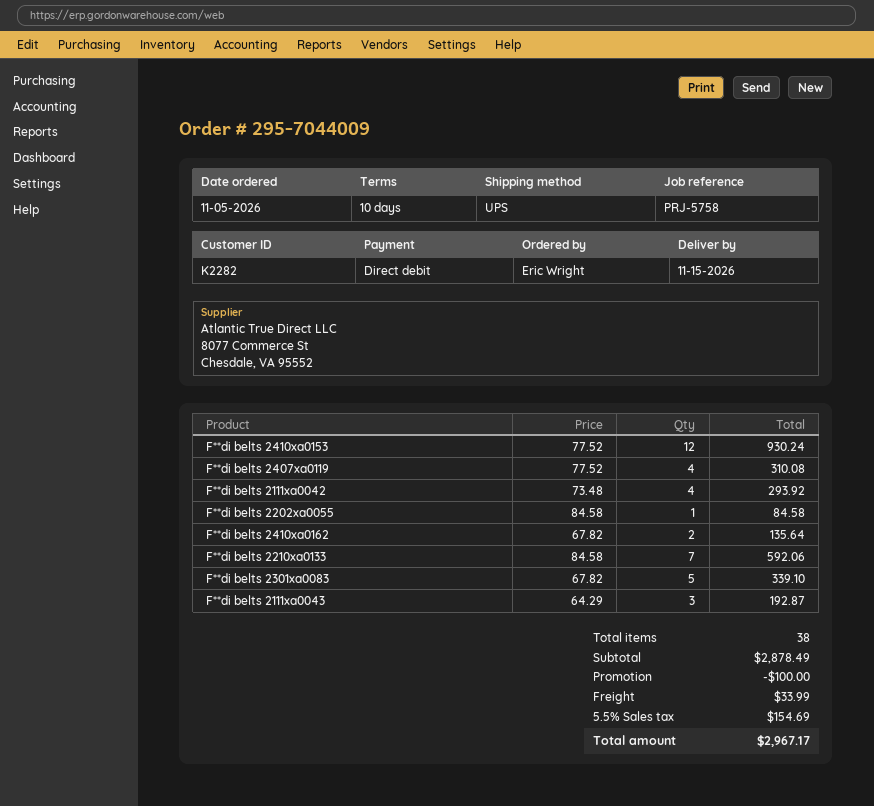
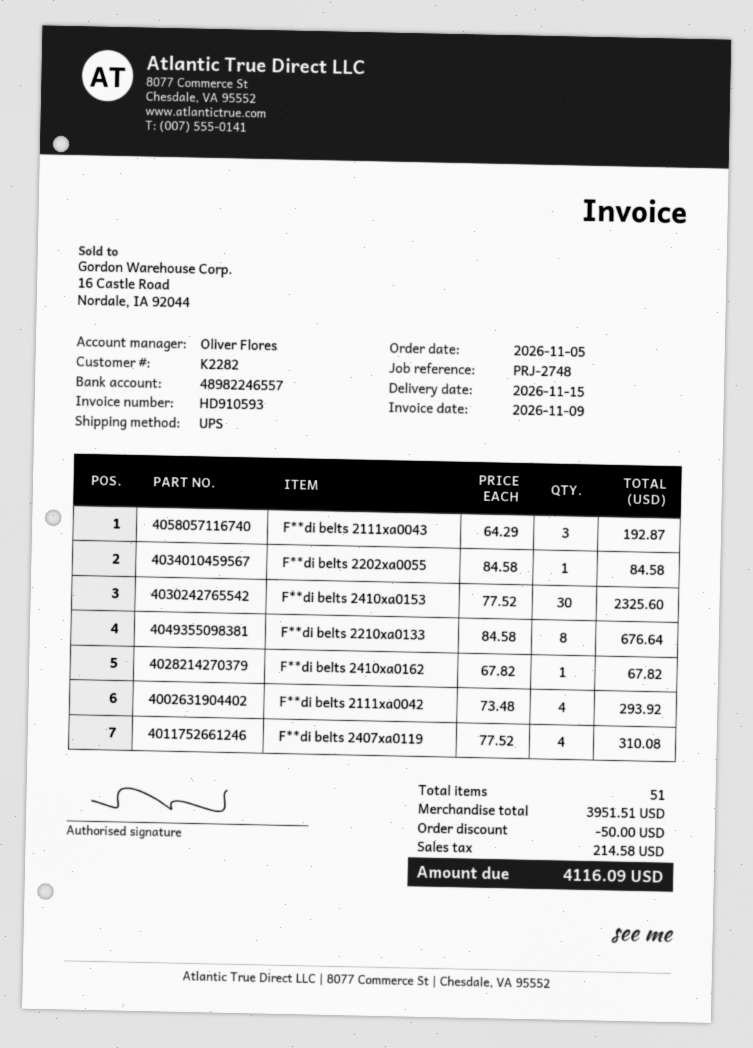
reference: PRJ-5758 -> PRJ-2748
F**di belts 2410xa0153: 12 x 77.52 = 930.24 -> 30 x 77.52 = 2325.60
F**di belts 2410xa0162: 2 x 67.82 = 135.64 -> 1 x 67.82 = 67.82
F**di belts 2210xa0133: 7 x 84.58 = 592.06 -> 8 x 84.58 = 676.64
F**di belts 2301xa0083: 5 x 67.82 = 339.10 -> none
total quantity: 38 -> 51
subtotal: 2878.49 -> 3951.51
discount: 100.00 -> 50.00
shipping: 33.99 -> none
tax: 154.69 -> 214.58
total: 2967.17 -> 4116.09

